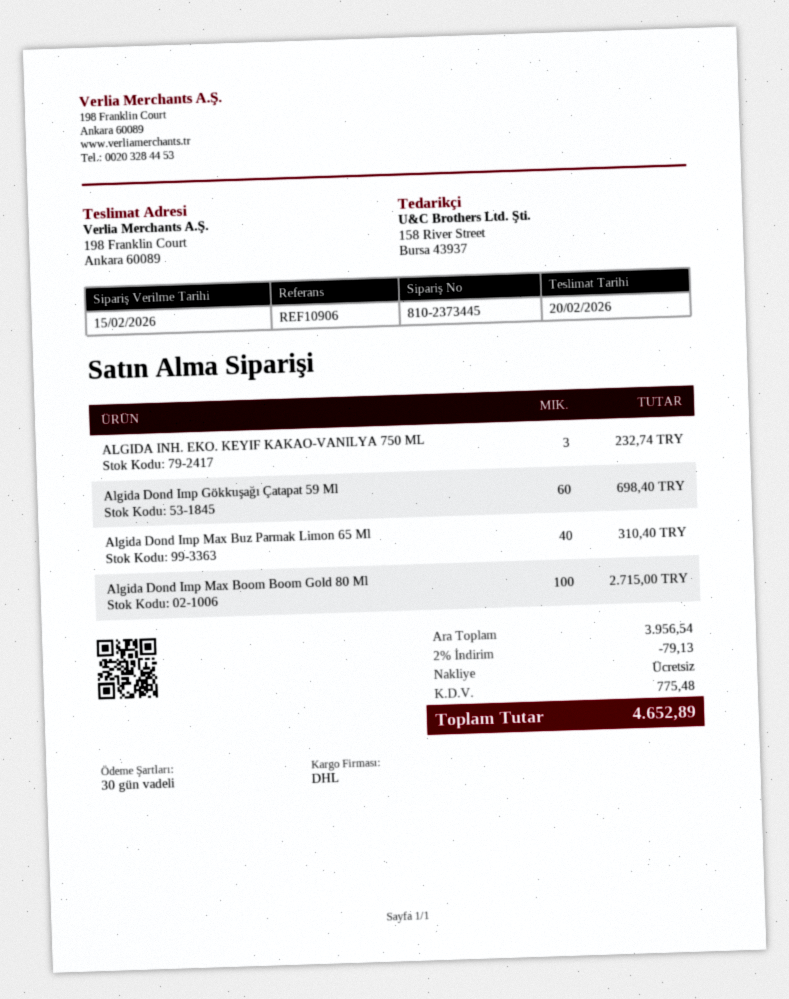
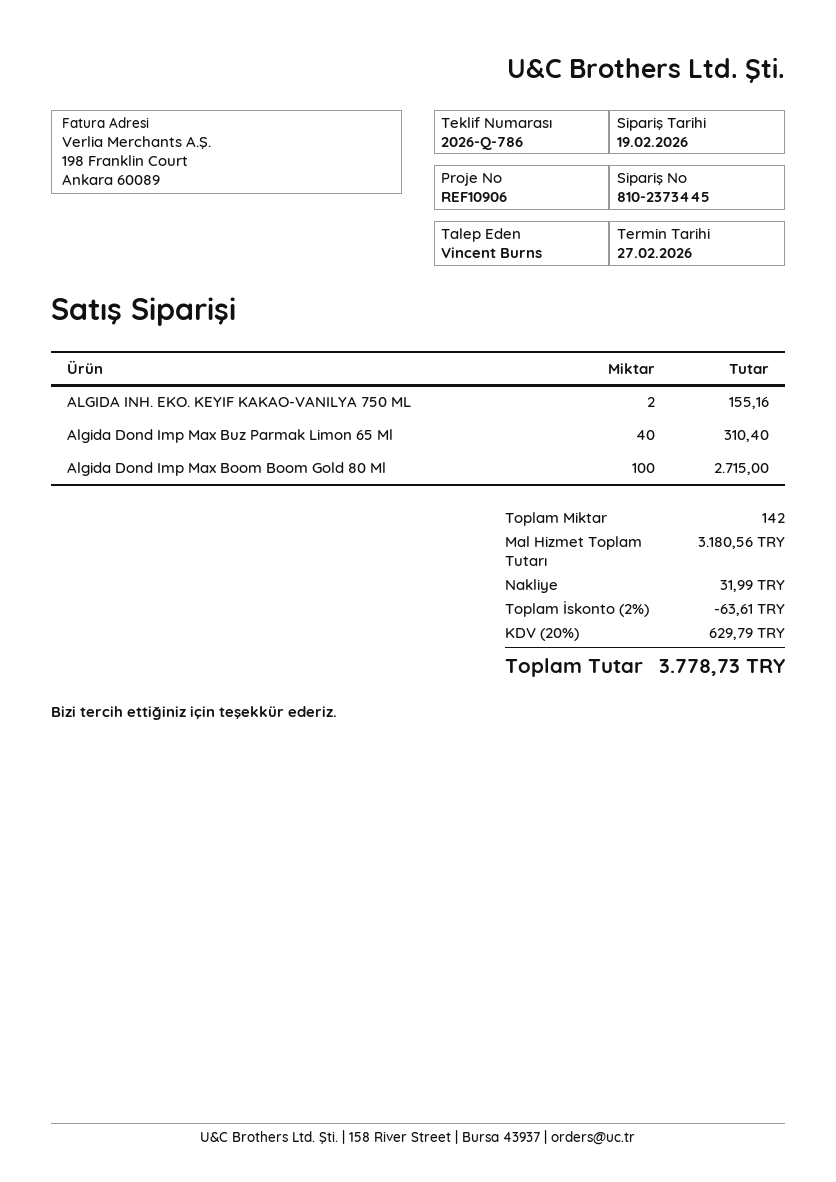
order date: 2026-02-15 -> 2026-02-19
delivery date: 2026-02-20 -> 2026-02-27
ALGIDA INH. EKO. KEYIF KAKAO-VANILYA 750 ML: 3 for 232.74 -> 2 for 155.16
Algida Dond Imp Gökkuşağı Çatapat 59 Ml: 60 for 698.40 -> none
subtotal: 3956.54 -> 3180.56
discount: 2% = 79.13 -> 2% = 63.61
shipping: 0.00 -> 31.99
tax: 775.48 -> 629.79
total: 4652.89 -> 3778.73

